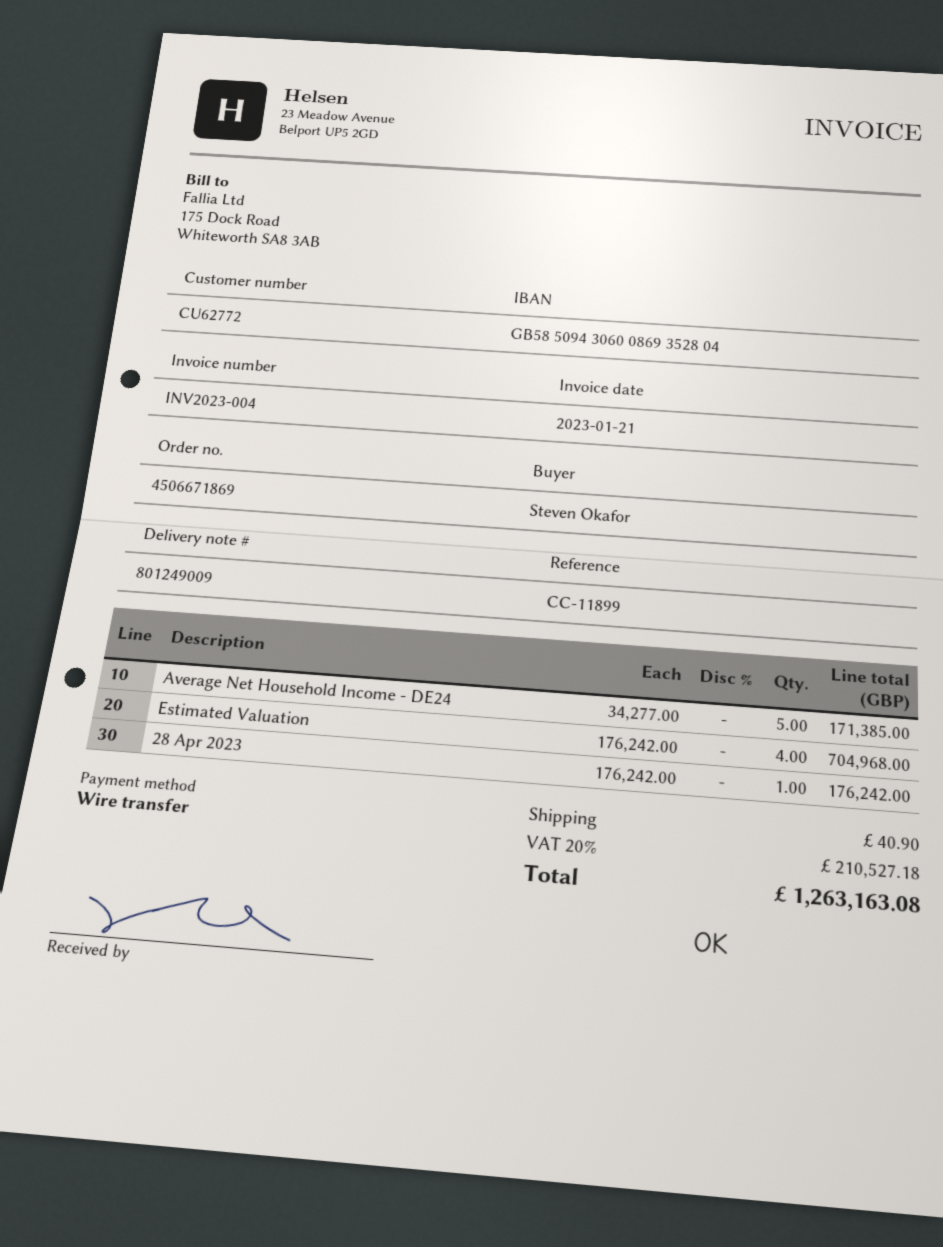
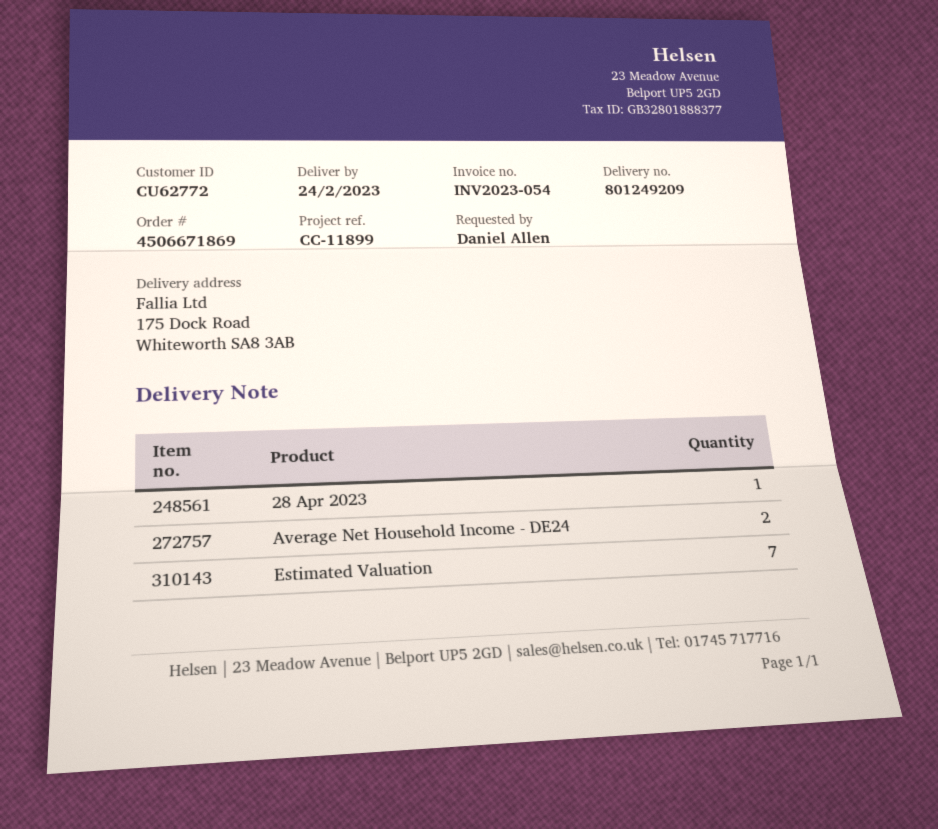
delivery note number: 801249009 -> 801249209
invoice number: INV2023-004 -> INV2023-054
ordered by: Steven Okafor -> Daniel Allen
Average Net Household Income - DE24: 5 -> 2
Estimated Valuation: 4 -> 7

